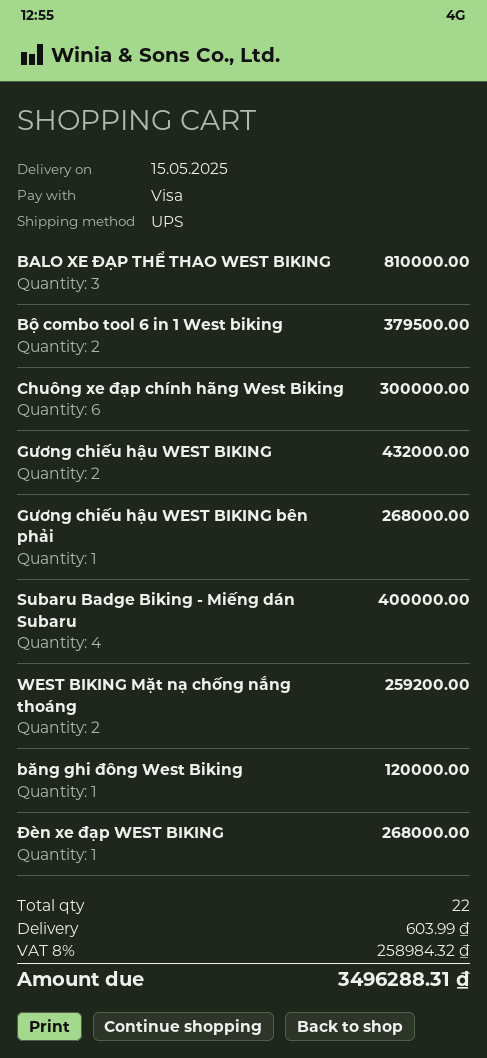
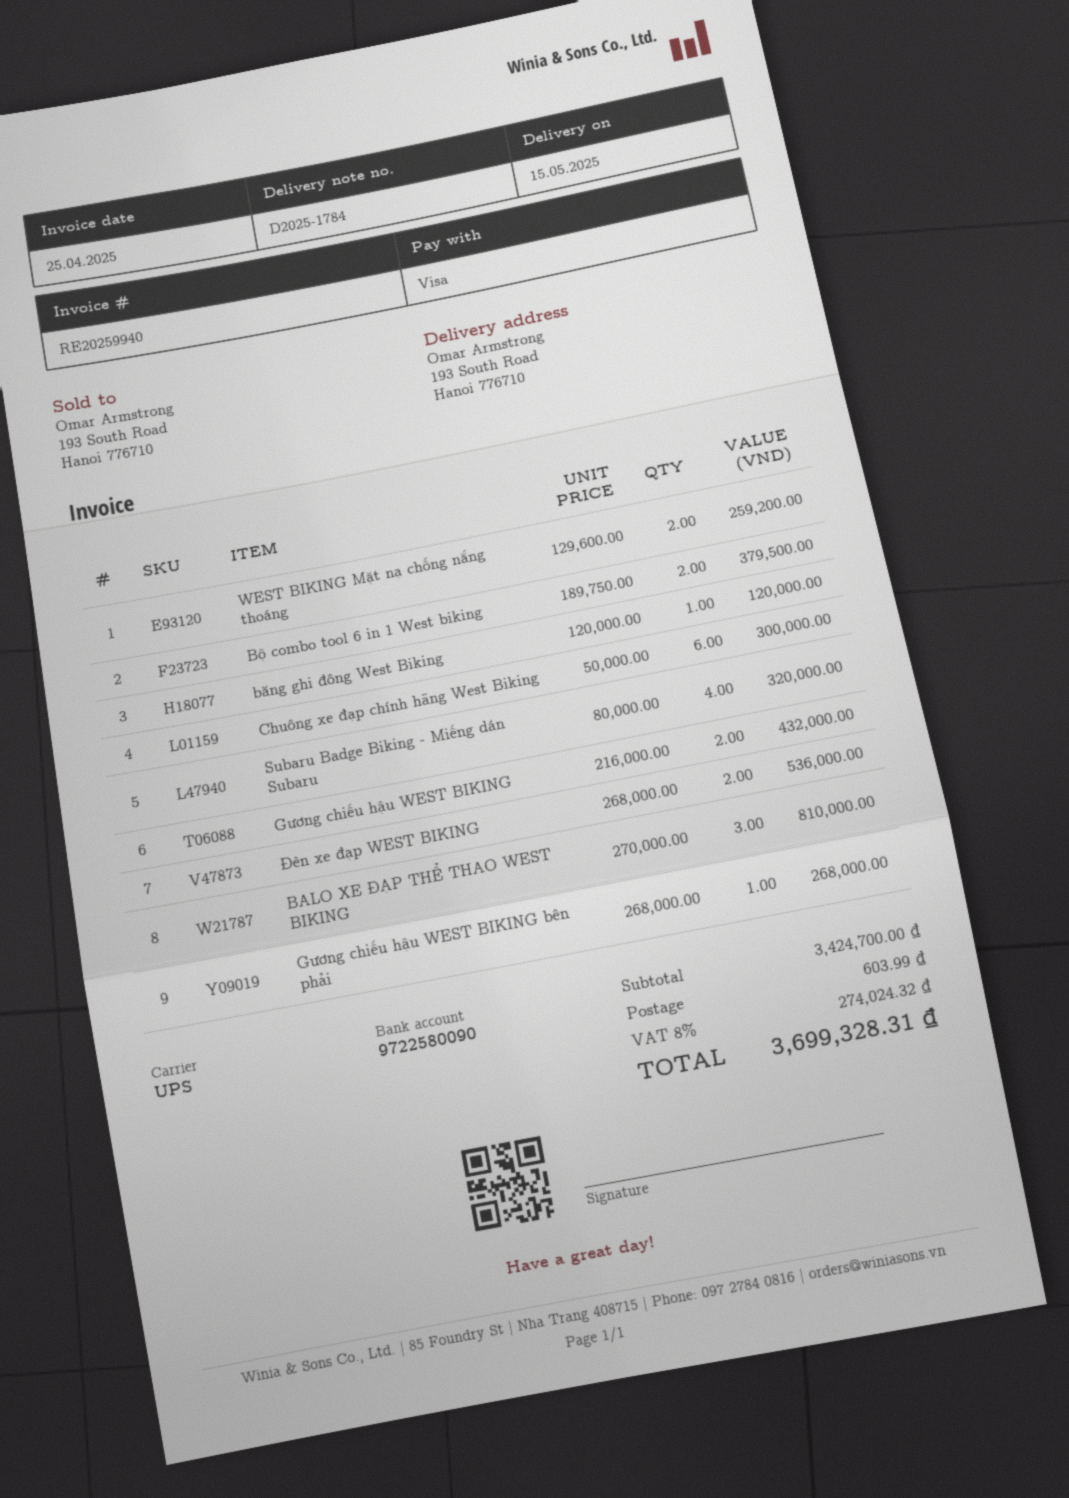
Subaru Badge Biking - Miếng dán Subaru: 4 for 400000.00 -> 4 for 320000.00
Đèn xe đạp WEST BIKING: 1 for 268000.00 -> 2 for 536000.00
tax: 8% = 258984.32 -> 8% = 274024.32
total: 3496288.31 -> 3699328.31

